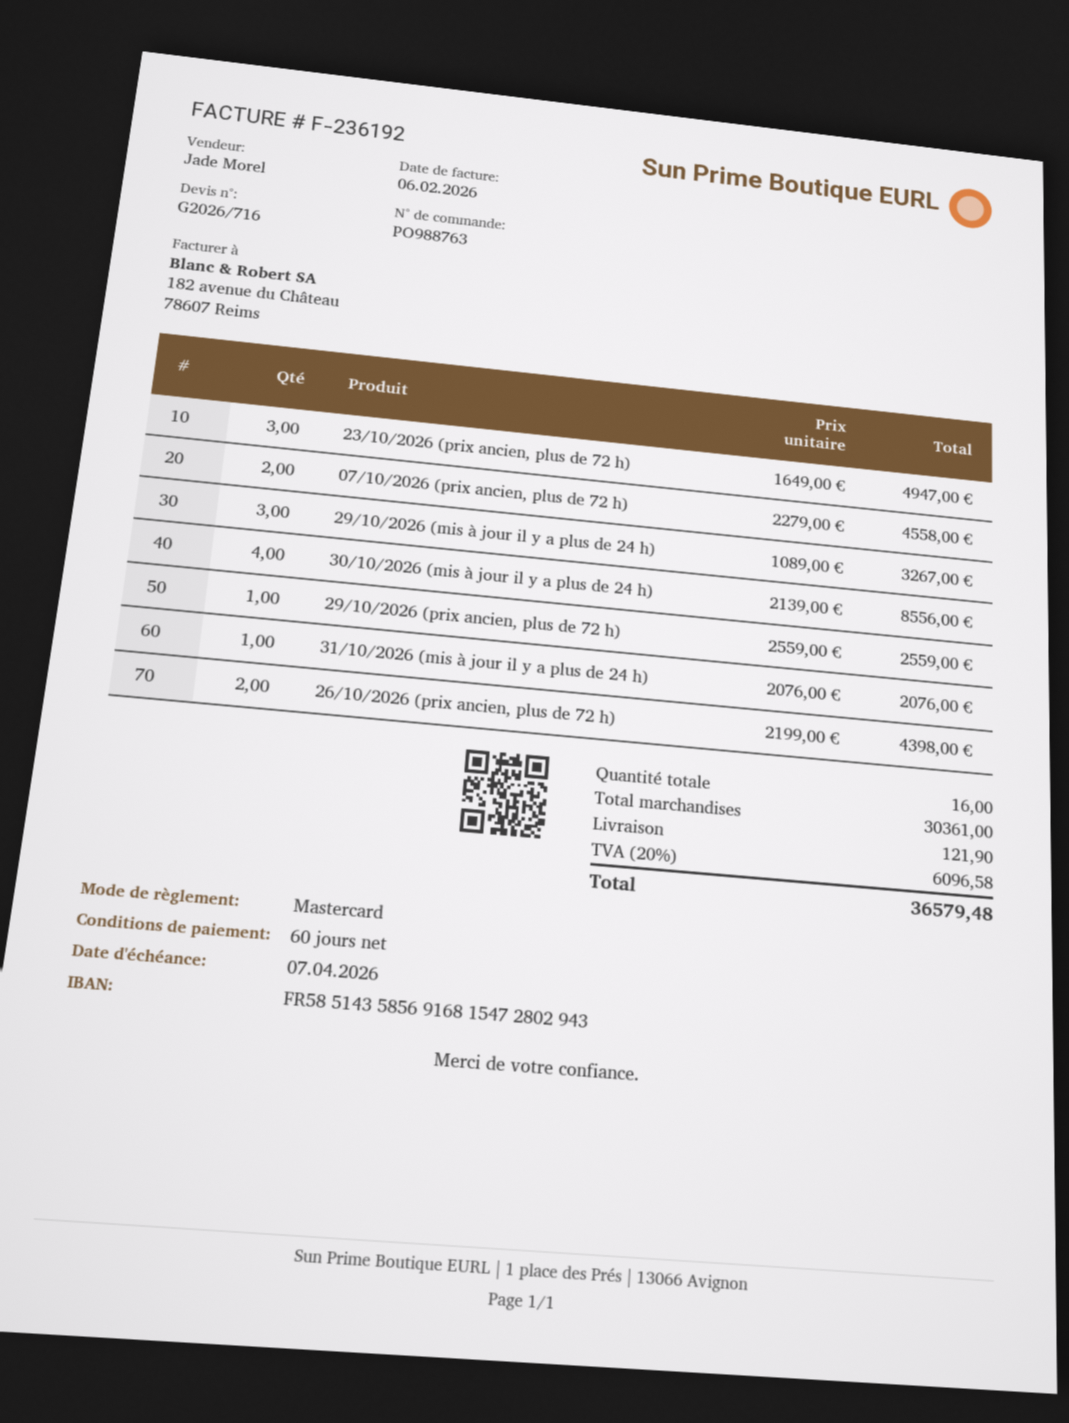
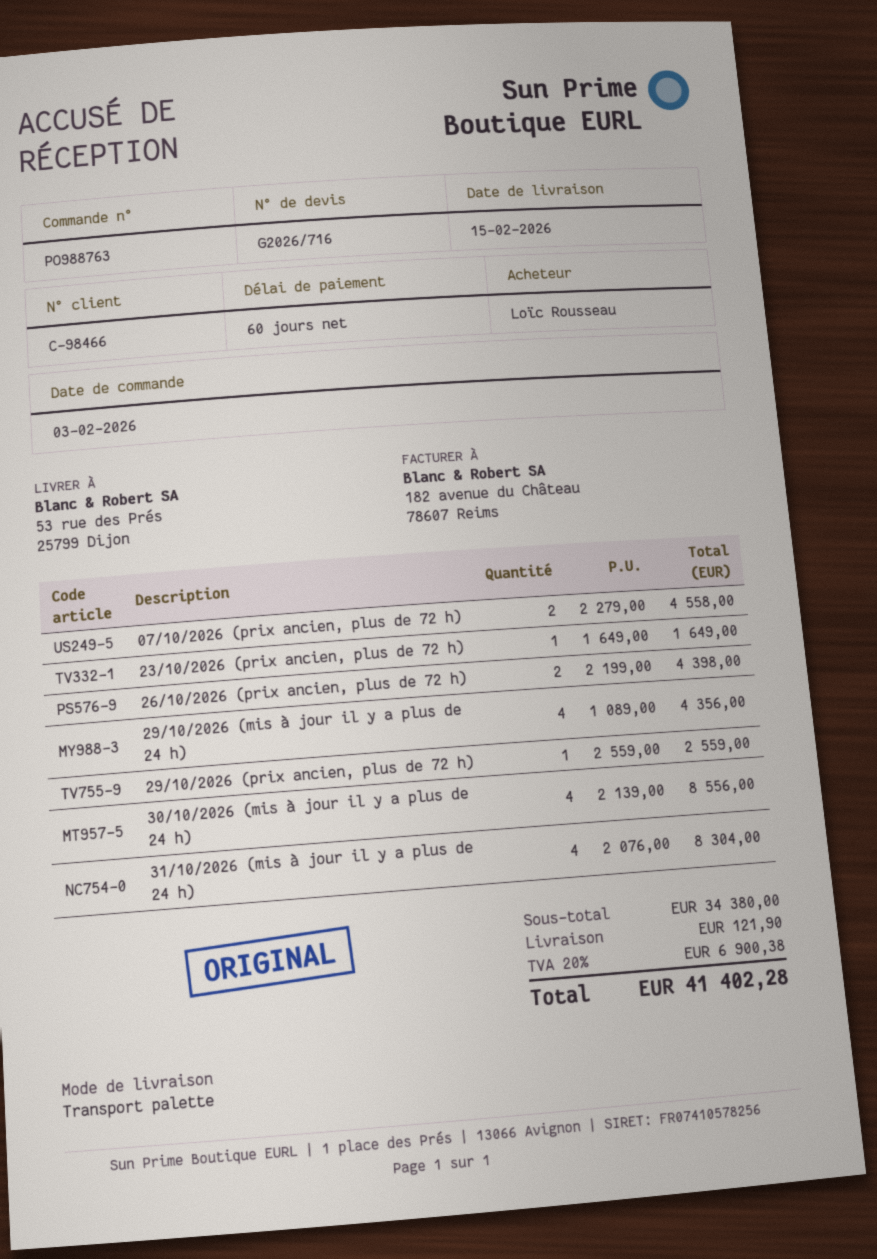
23/10/2026 (prix ancien, plus de 72 h): 3 x 1649.00 = 4947.00 -> 1 x 1649.00 = 1649.00
29/10/2026 (mis à jour il y a plus de 24 h): 3 x 1089.00 = 3267.00 -> 4 x 1089.00 = 4356.00
31/10/2026 (mis à jour il y a plus de 24 h): 1 x 2076.00 = 2076.00 -> 4 x 2076.00 = 8304.00
subtotal: 30361.00 -> 34380.00
tax: 20% = 6096.58 -> 20% = 6900.38
total: 36579.48 -> 41402.28

